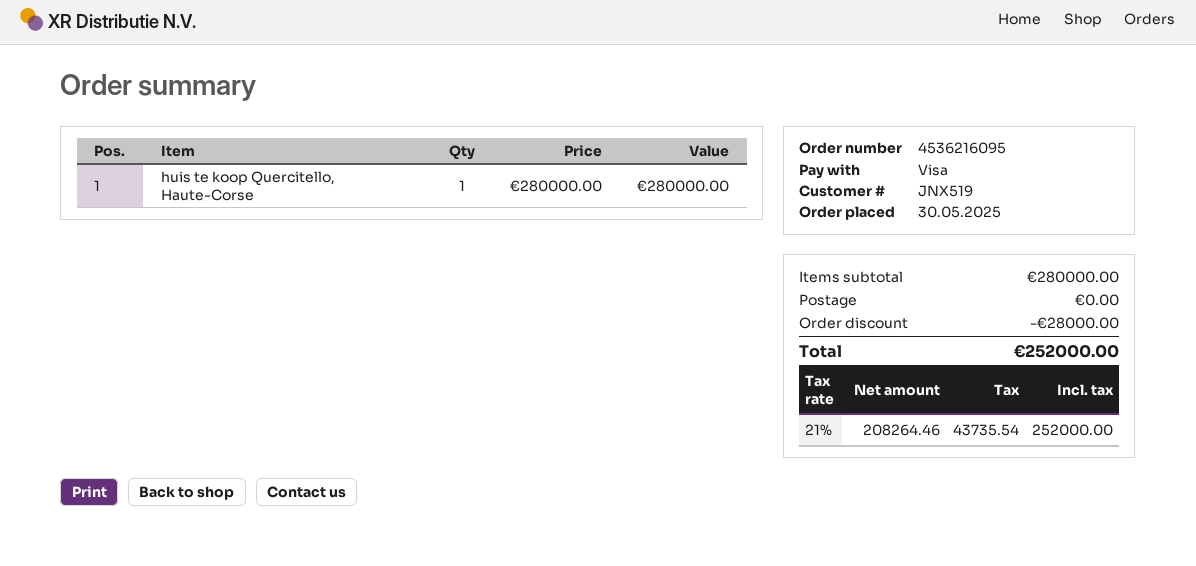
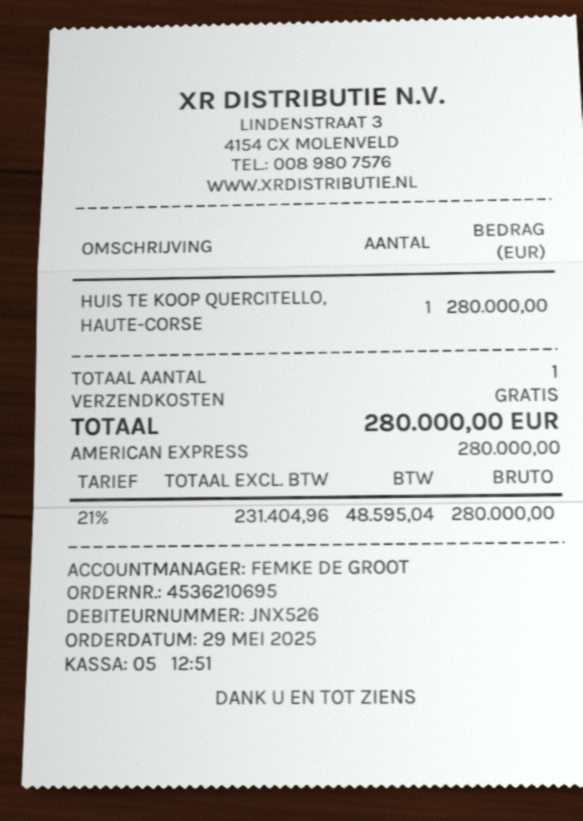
order number: 4536216095 -> 4536210695
order date: 2025-05-30 -> 2025-05-29
customer number: JNX519 -> JNX526
payment method: Visa -> American Express
discount: 28000.00 -> none
net: 208264.46 -> 231404.96
tax: 21% = 43735.54 -> 21% = 48595.04
total: 252000.00 -> 280000.00

